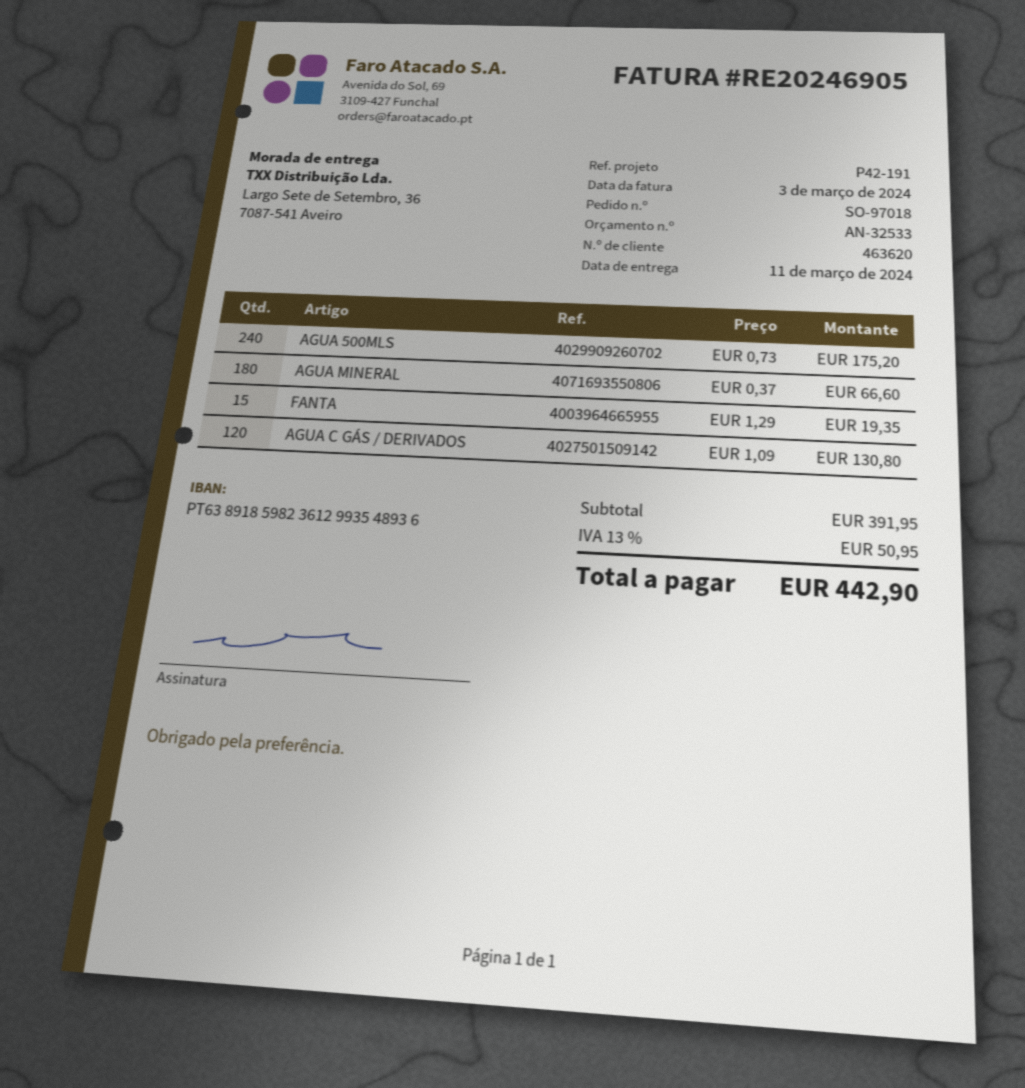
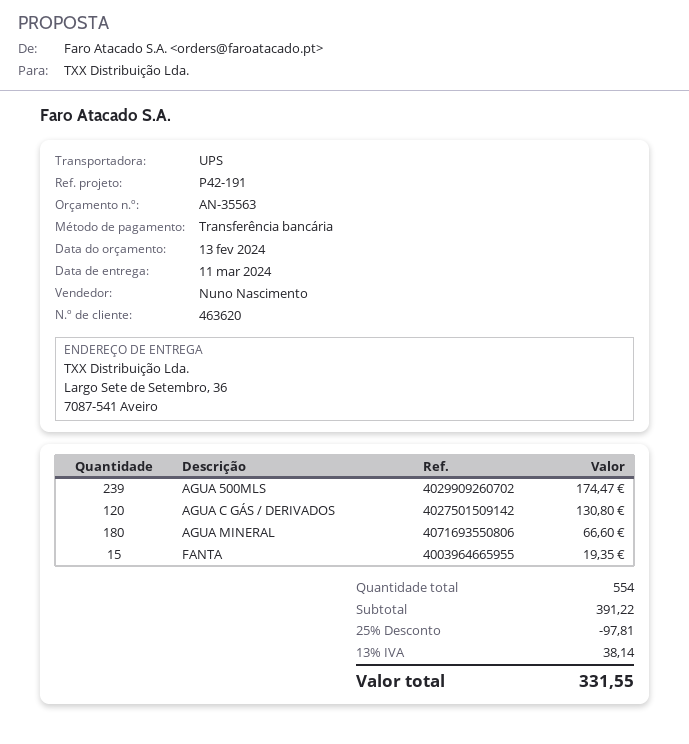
quote number: AN-32533 -> AN-35563
AGUA 500MLS: 240 for 175.20 -> 239 for 174.47
subtotal: 391.95 -> 391.22
discount: none -> 25% = 97.81
tax: 13% = 50.95 -> 13% = 38.14
total: 442.90 -> 331.55

